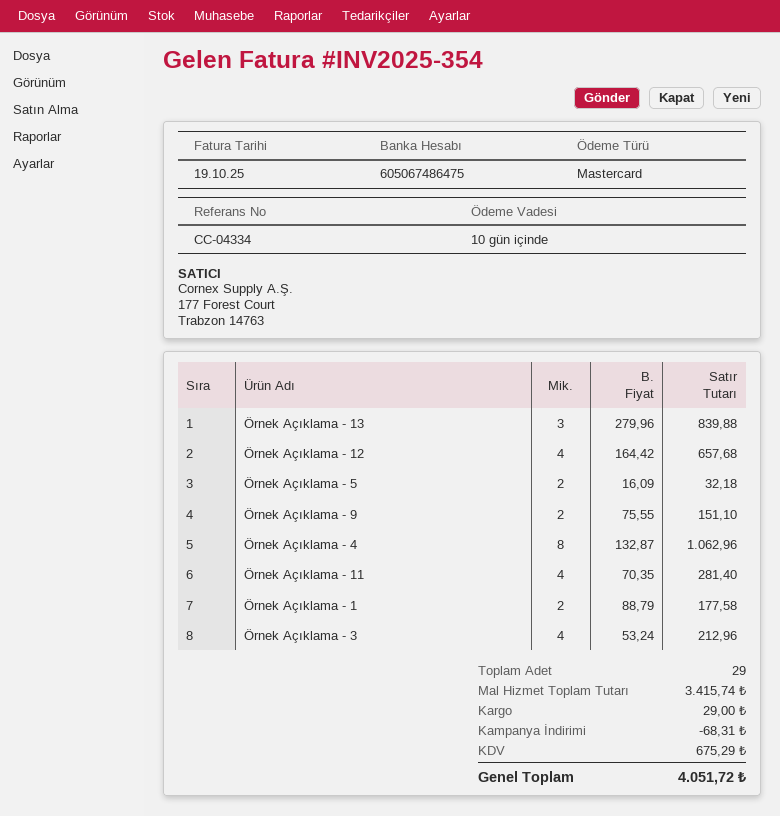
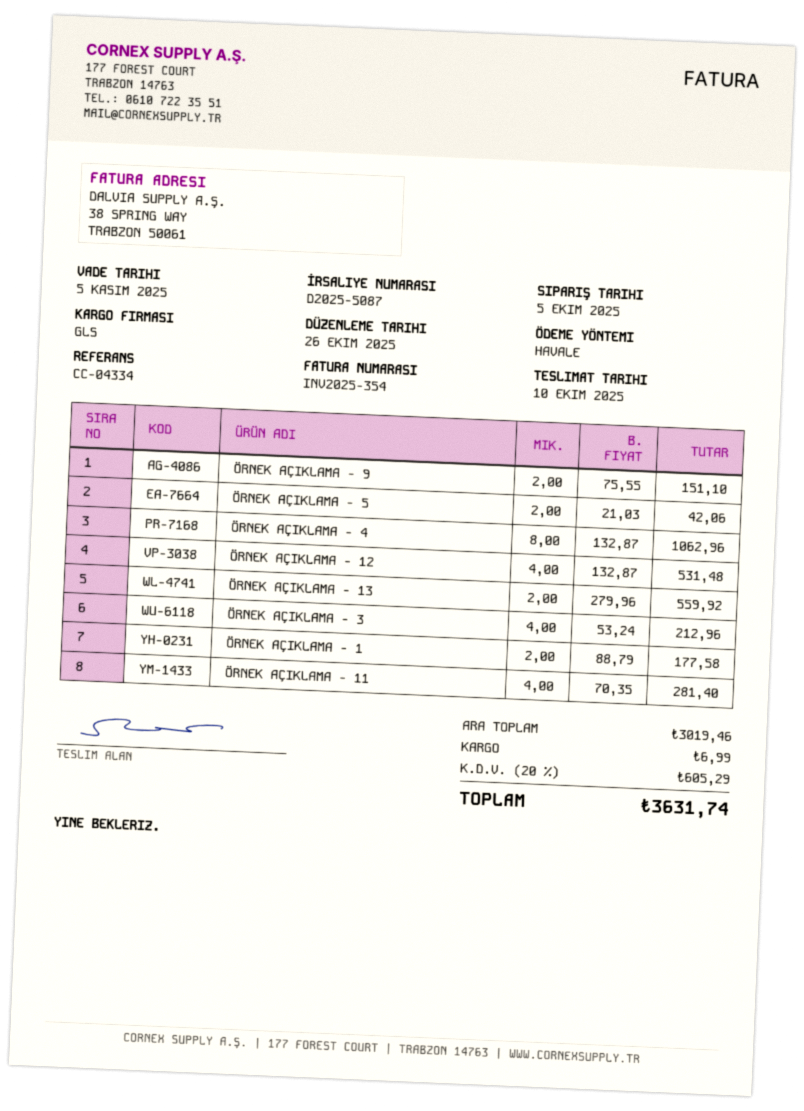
invoice date: 2025-10-19 -> 2025-10-26
payment method: Mastercard -> bank transfer
Örnek Açıklama - 13: 3 x 279.96 = 839.88 -> 2 x 279.96 = 559.92
Örnek Açıklama - 12: 4 x 164.42 = 657.68 -> 4 x 132.87 = 531.48
Örnek Açıklama - 5: 2 x 16.09 = 32.18 -> 2 x 21.03 = 42.06
subtotal: 3415.74 -> 3019.46
discount: 68.31 -> none
shipping: 29.00 -> 6.99
tax: 675.29 -> 605.29
total: 4051.72 -> 3631.74

